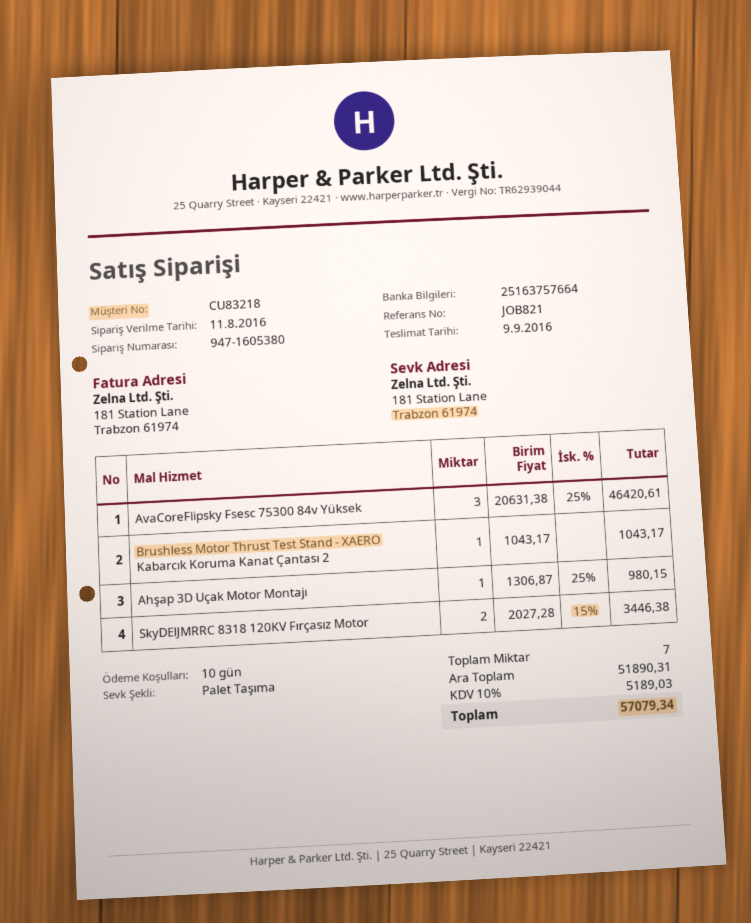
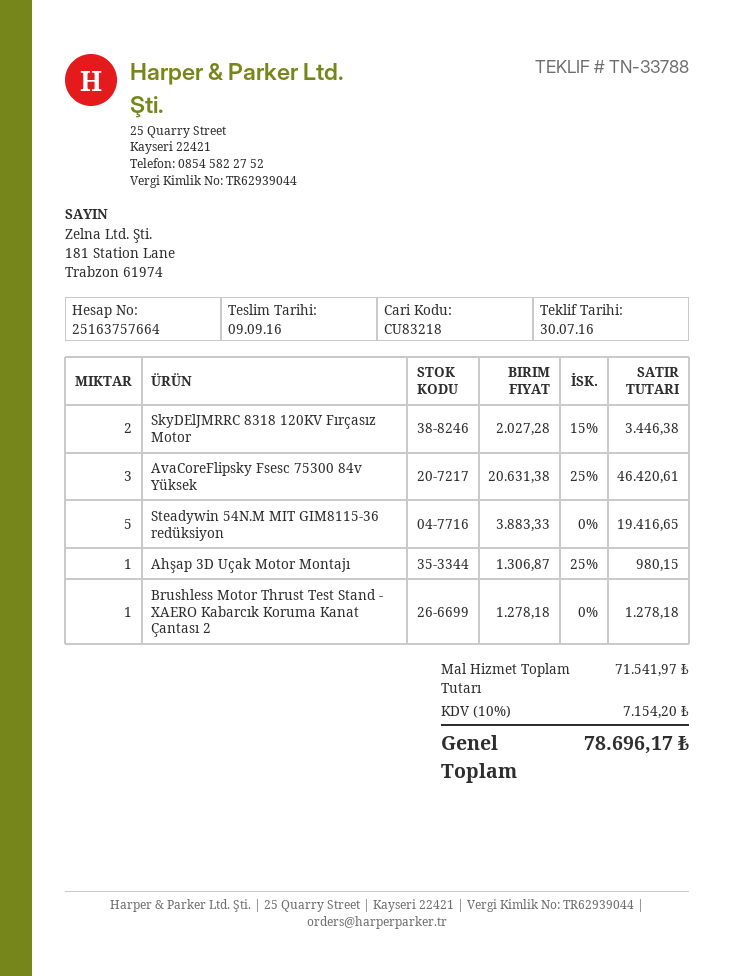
Brushless Motor Thrust Test Stand - XAERO Kabarcık Koruma Kanat Çantası 2: 1 x 1043.17 = 1043.17 -> 1 x 1278.18 = 1278.18
Steadywin 54N.M MIT GIM8115-36 redüksiyon: none -> 5 x 3883.33 = 19416.65
subtotal: 51890.31 -> 71541.97
tax: 10% = 5189.03 -> 10% = 7154.20
total: 57079.34 -> 78696.17

